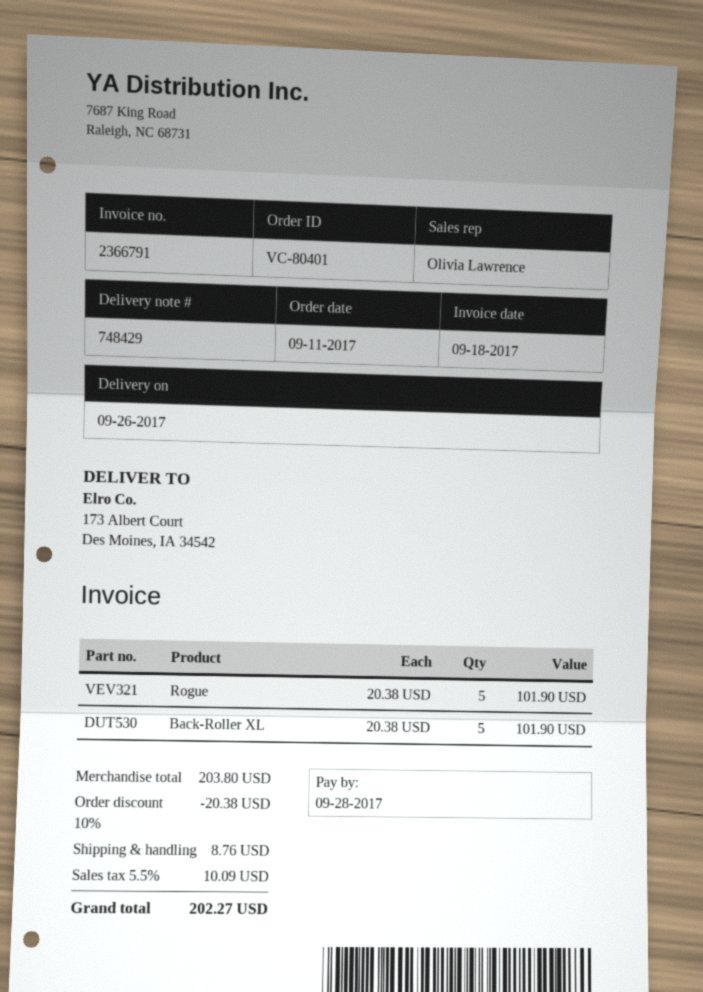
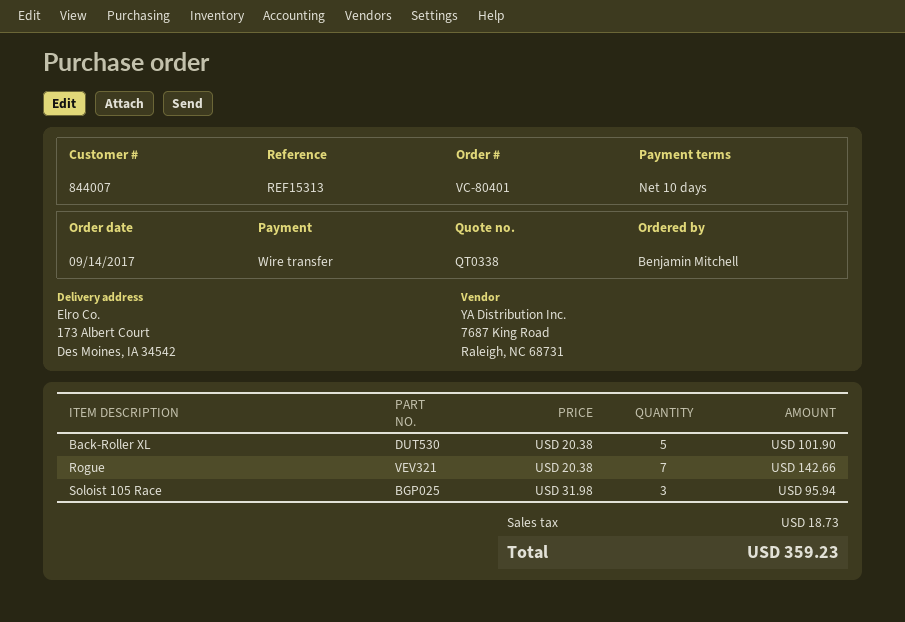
order date: 2017-09-11 -> 2017-09-14
Rogue: 5 x 20.38 = 101.90 -> 7 x 20.38 = 142.66
Soloist 105 Race: none -> 3 x 31.98 = 95.94
discount: 10% = 20.38 -> none
shipping: 8.76 -> none
tax: 10.09 -> 18.73
total: 202.27 -> 359.23

